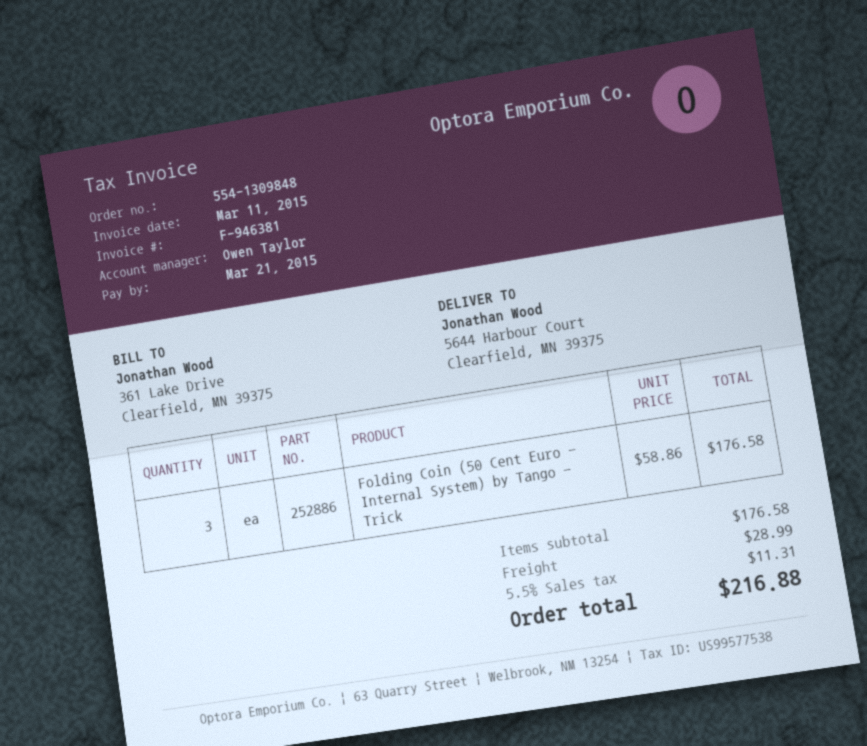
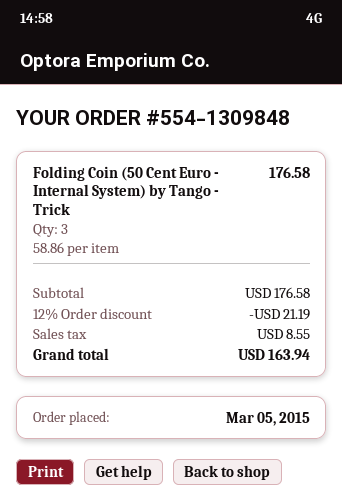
discount: none -> 12% = 21.19
shipping: 28.99 -> none
tax: 11.31 -> 8.55
total: 216.88 -> 163.94

